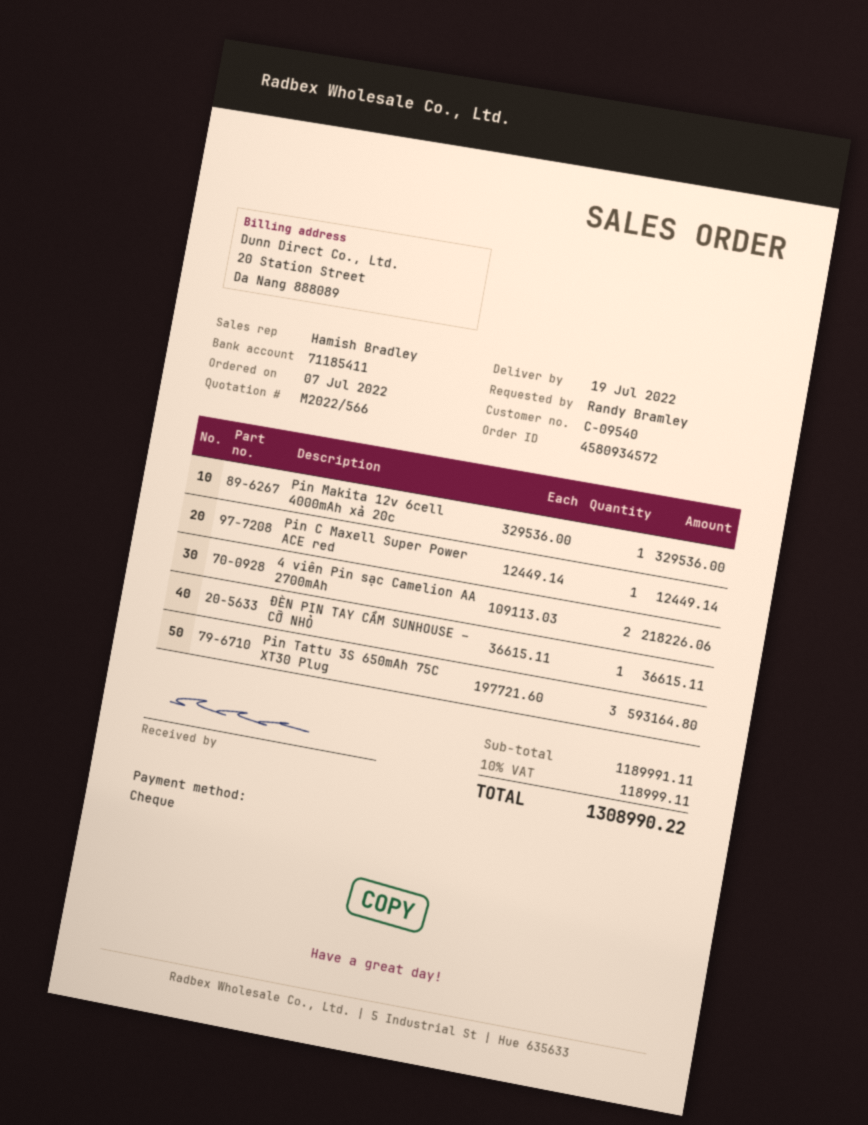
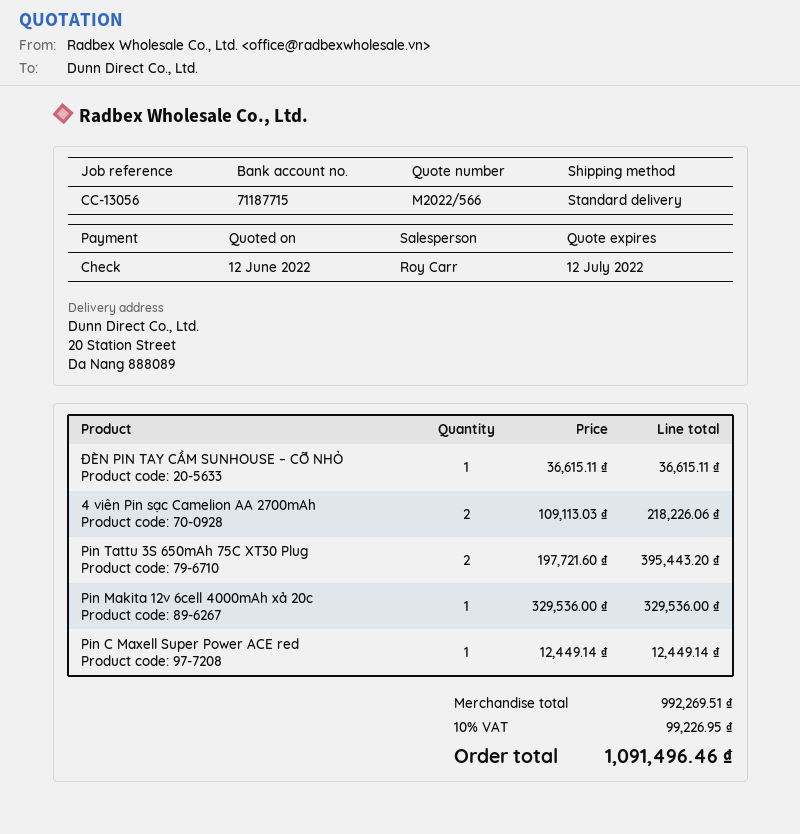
sales rep: Hamish Bradley -> Roy Carr
bank account: 71185411 -> 71187715
Pin Tattu 3S 650mAh 75C XT30 Plug: 3 x 197721.60 = 593164.80 -> 2 x 197721.60 = 395443.20
subtotal: 1189991.11 -> 992269.51
tax: 10% = 118999.11 -> 10% = 99226.95
total: 1308990.22 -> 1091496.46

